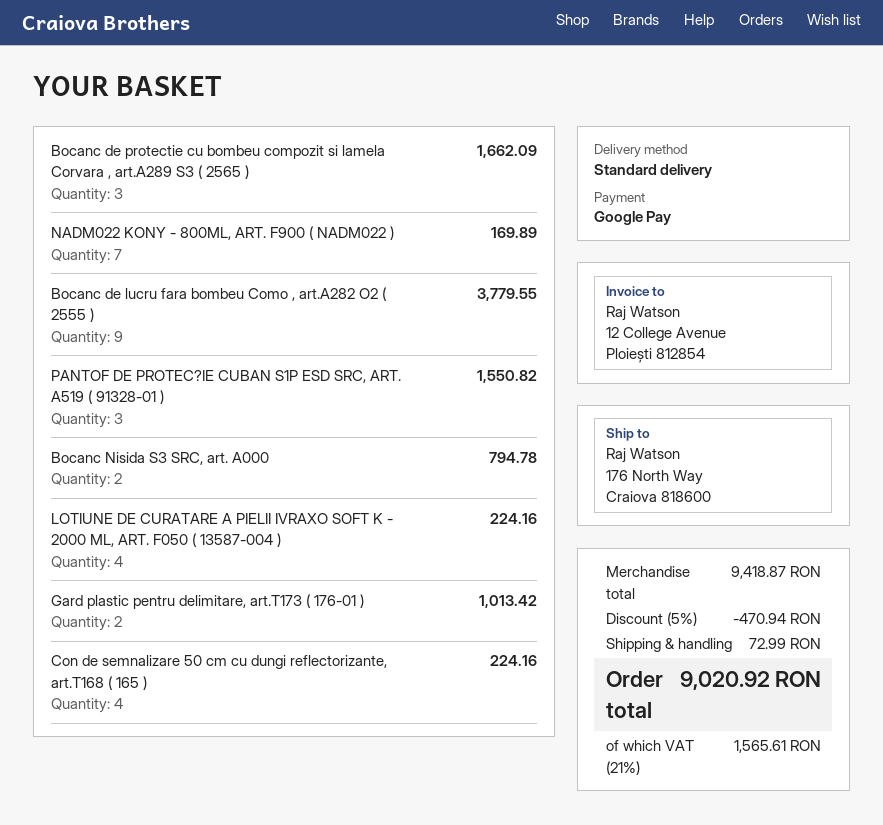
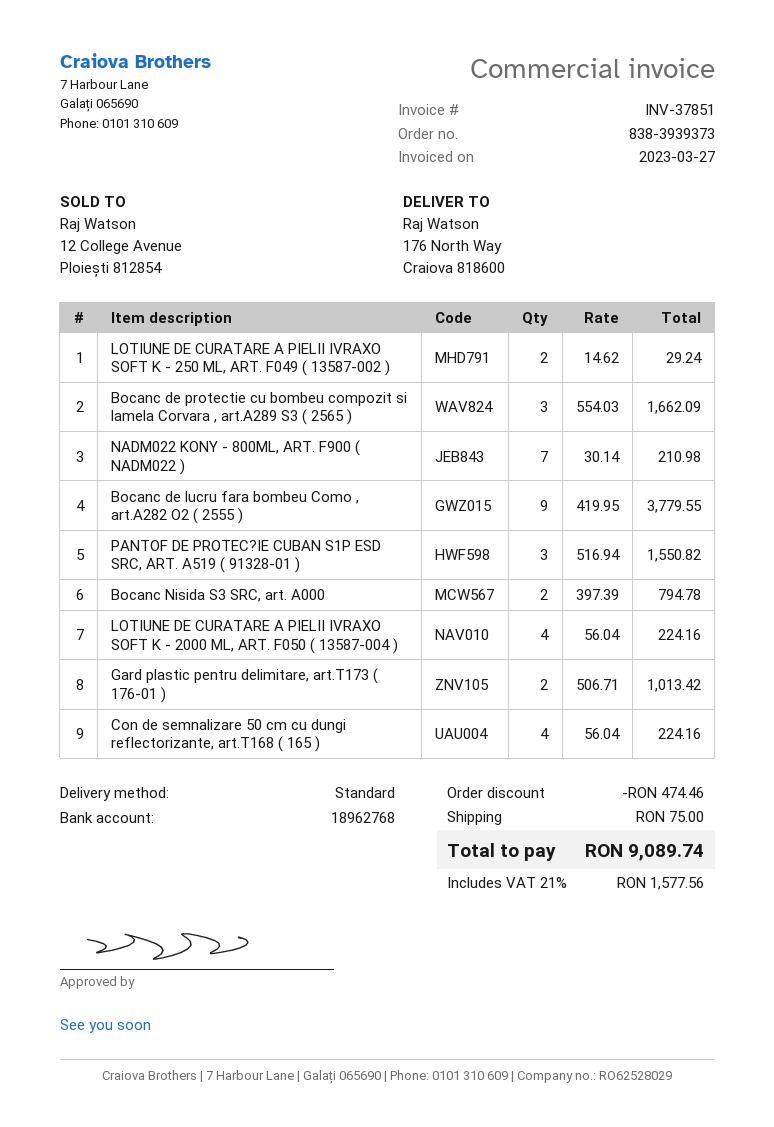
NADM022 KONY - 800ML, ART. F900 ( NADM022 ): 7 for 169.89 -> 7 for 210.98
LOTIUNE DE CURATARE A PIELII IVRAXO SOFT K - 250 ML, ART. F049 ( 13587-002 ): none -> 2 for 29.24
discount: 470.94 -> 474.46
shipping: 72.99 -> 75.00
tax: 21% = 1565.61 -> 21% = 1577.56
total: 9020.92 -> 9089.74

